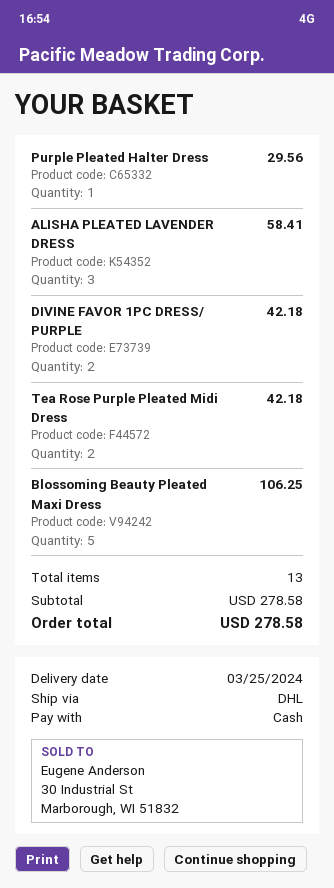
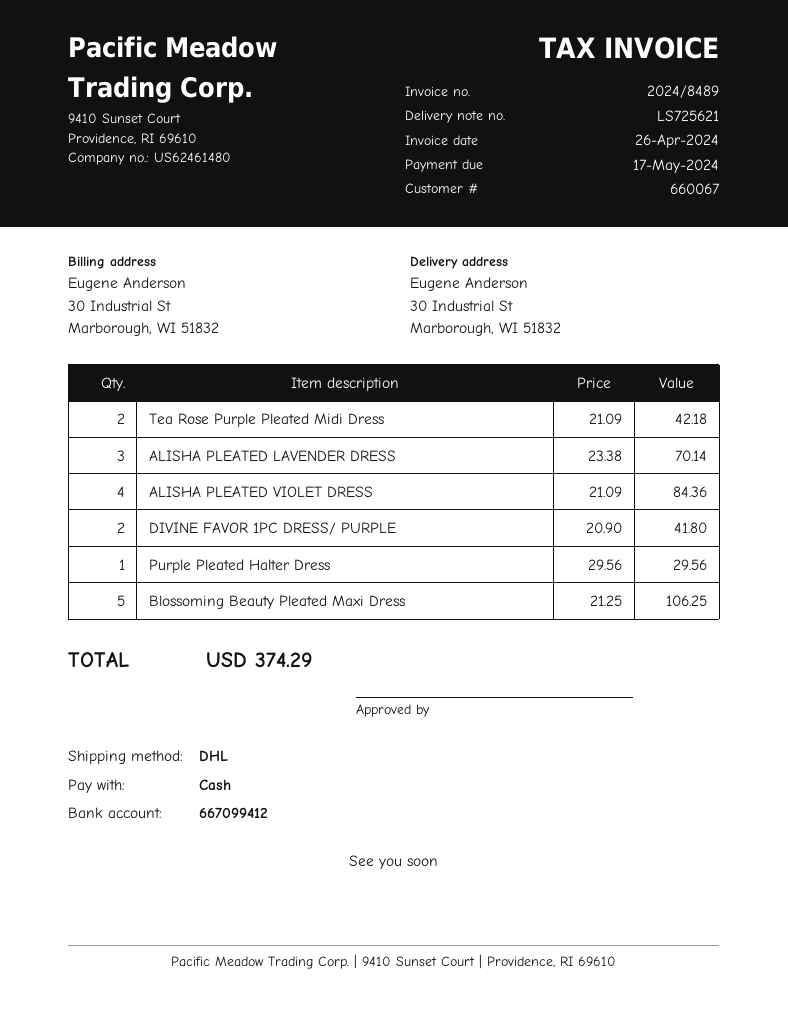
ALISHA PLEATED LAVENDER DRESS: 3 for 58.41 -> 3 for 70.14
DIVINE FAVOR 1PC DRESS/ PURPLE: 2 for 42.18 -> 2 for 41.80
ALISHA PLEATED VIOLET DRESS: none -> 4 for 84.36
total: 278.58 -> 374.29

